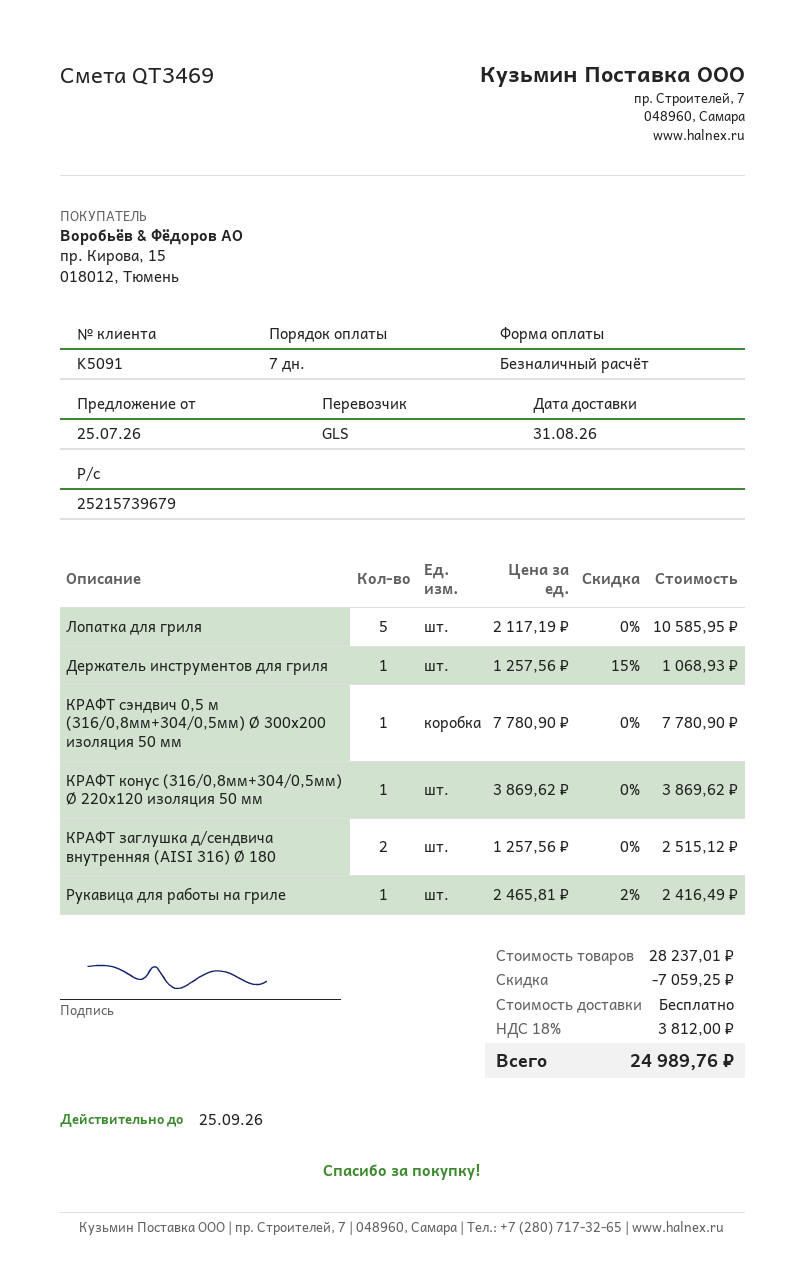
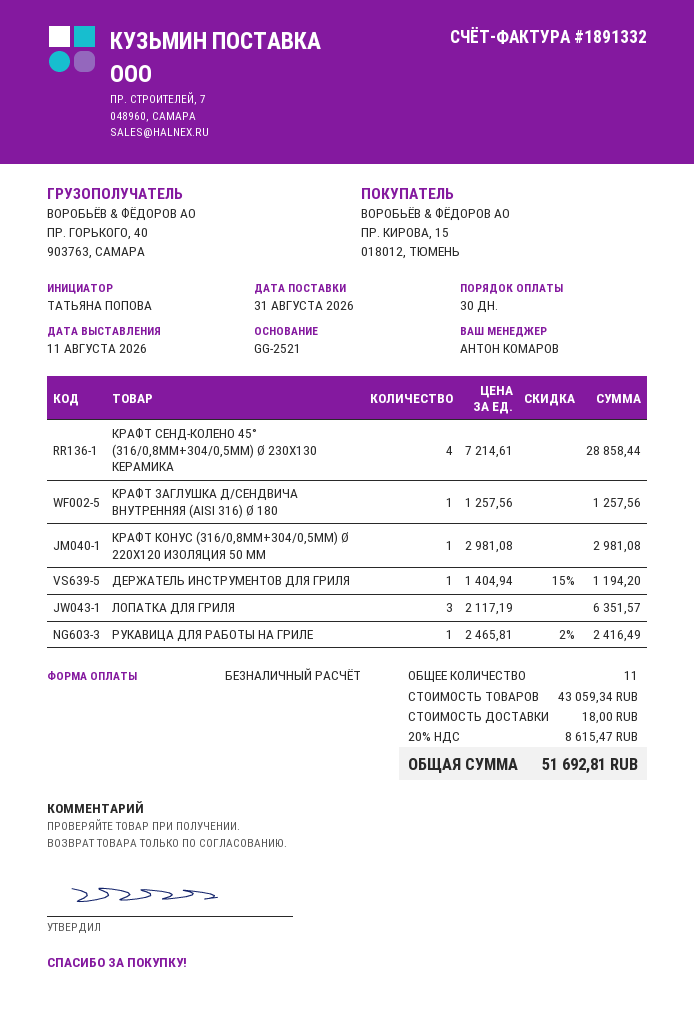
payment terms: 7 days -> 30 days
Лопатка для гриля: 5 x 2117.19 = 10585.95 -> 3 x 2117.19 = 6351.57
Держатель инструментов для гриля: 1 x 1257.56 - 15% = 1068.93 -> 1 x 1404.94 - 15% = 1194.20
КРАФТ сэндвич 0,5 м (316/0,8мм+304/0,5мм) Ø 300х200 изоляция 50 мм: 1 x 7780.90 = 7780.90 -> none
КРАФТ конус (316/0,8мм+304/0,5мм) Ø 220х120 изоляция 50 мм: 1 x 3869.62 = 3869.62 -> 1 x 2981.08 = 2981.08
КРАФТ заглушка д/сендвича внутренняя (AISI 316) Ø 180: 2 x 1257.56 = 2515.12 -> 1 x 1257.56 = 1257.56
КРАФТ СЕНД-КОЛЕНО 45° (316/0,8ММ+304/0,5ММ) Ø 230Х130 КЕРАМИКА: none -> 4 x 7214.61 = 28858.44
subtotal: 28237.01 -> 43059.34
discount: 7059.25 -> none
shipping: 0.00 -> 18.00
tax: 18% = 3812.00 -> 20% = 8615.47
total: 24989.76 -> 51692.81

